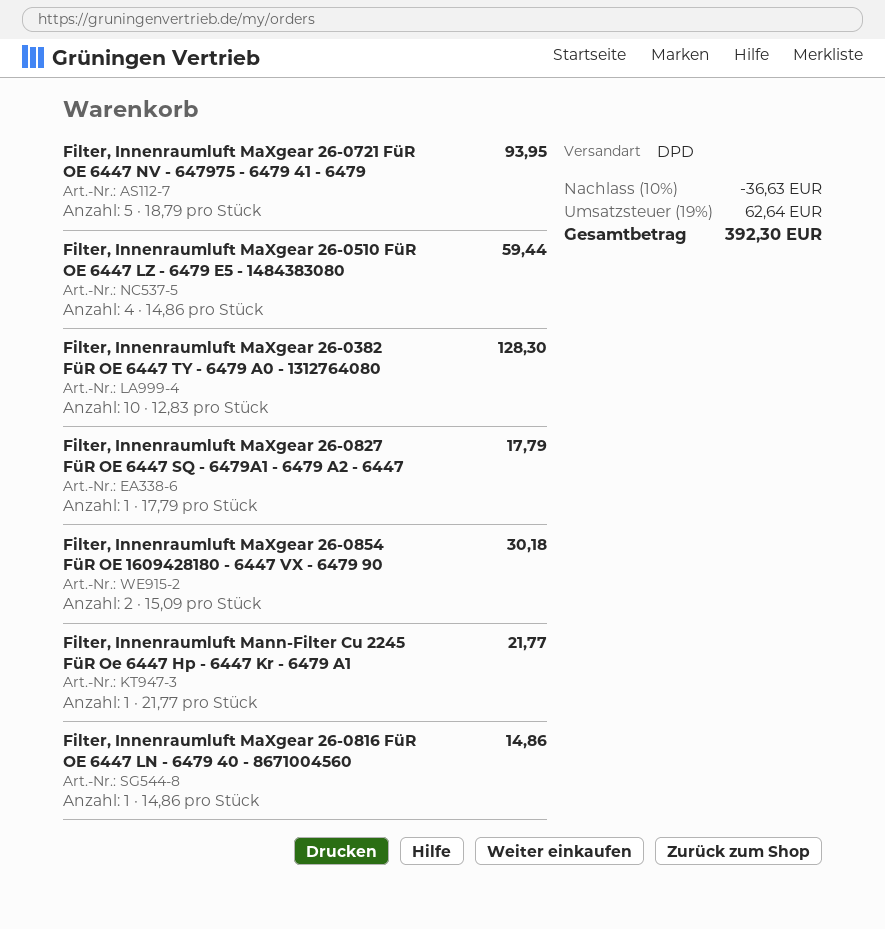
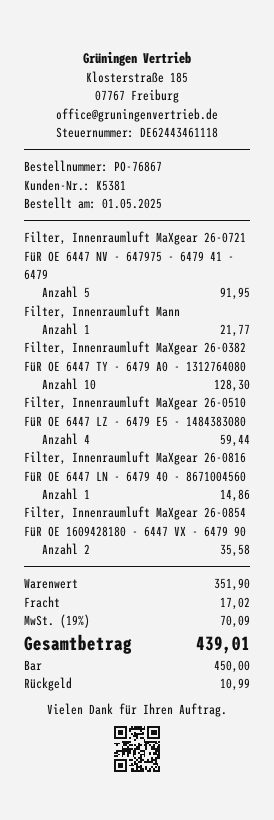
Filter, Innenraumluft MaXgear 26-0721 FüR OE 6447 NV - 647975 - 6479 41 - 6479: 5 for 93.95 -> 5 for 91.95
Filter, Innenraumluft MaXgear 26-0827 FüR OE 6447 SQ - 6479A1 - 6479 A2 - 6447: 1 for 17.79 -> none
Filter, Innenraumluft MaXgear 26-0854 FüR OE 1609428180 - 6447 VX - 6479 90: 2 for 30.18 -> 2 for 35.58
discount: 10% = 36.63 -> none
shipping: none -> 17.02
tax: 19% = 62.64 -> 19% = 70.09
total: 392.30 -> 439.01

